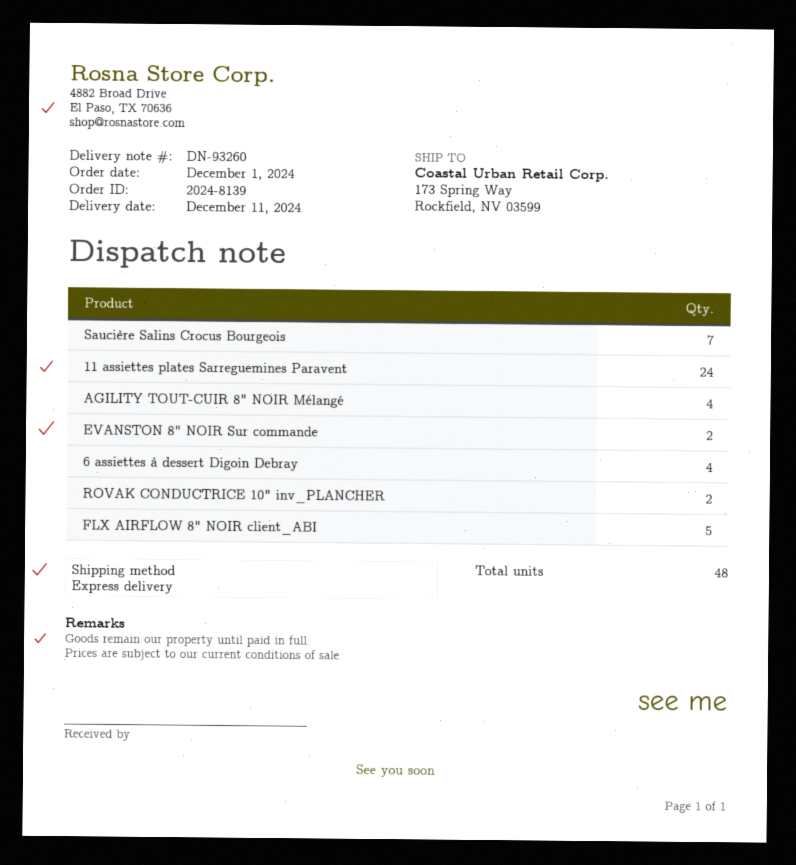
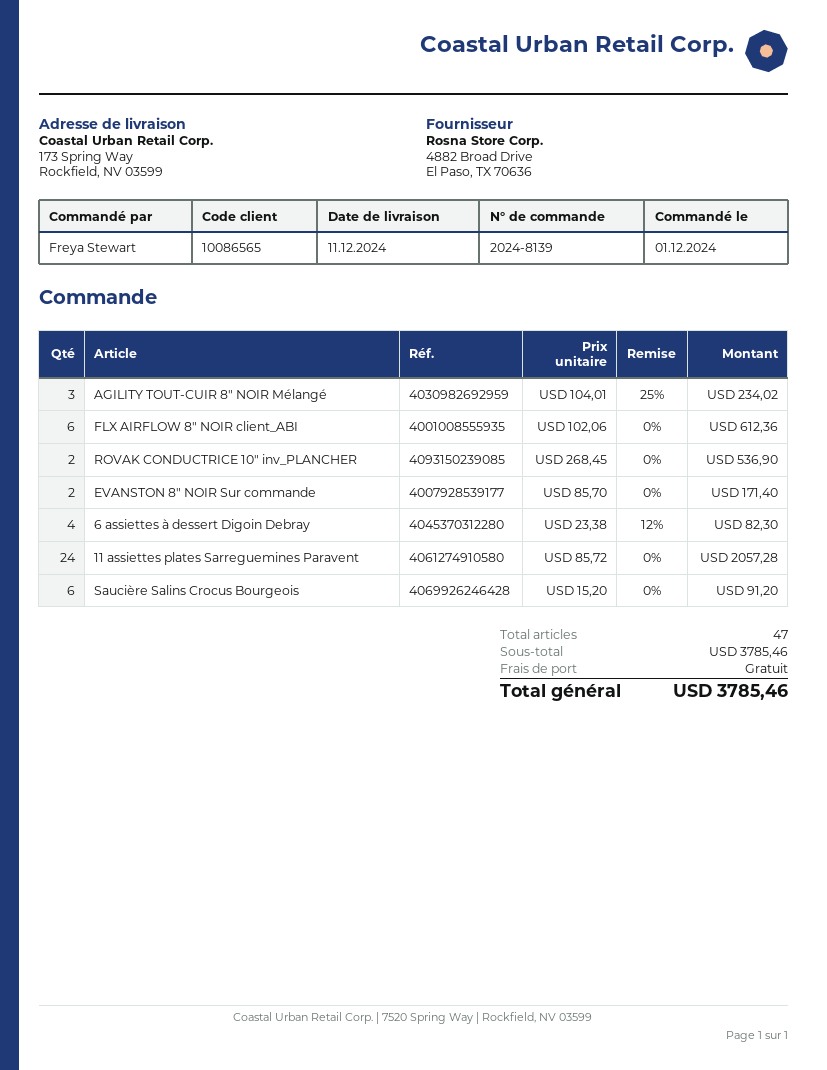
Saucière Salins Crocus Bourgeois: 7 -> 6
AGILITY TOUT-CUIR 8" NOIR Mélangé: 4 -> 3
FLX AIRFLOW 8" NOIR client_ABI: 5 -> 6
total quantity: 48 -> 47

